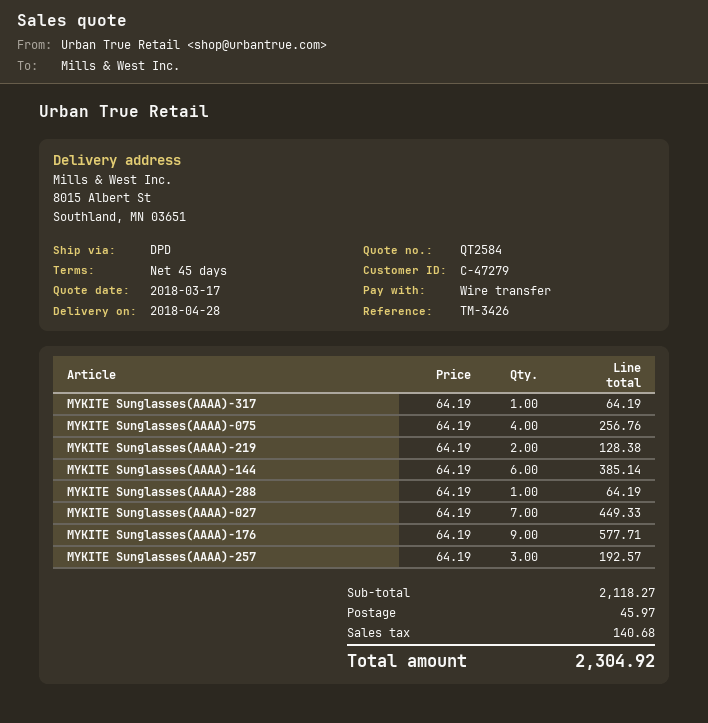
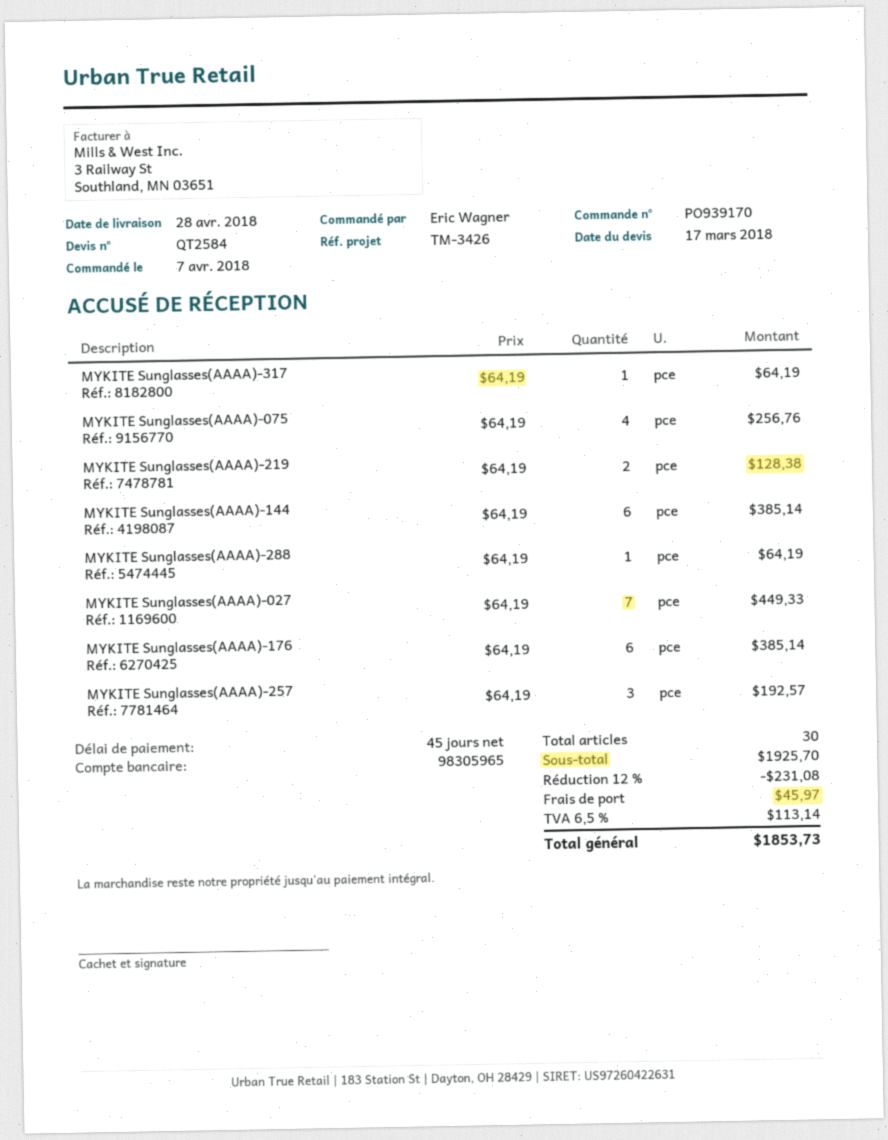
MYKITE Sunglasses(AAAA)-176: 9 x 64.19 = 577.71 -> 6 x 64.19 = 385.14
subtotal: 2118.27 -> 1925.70
discount: none -> 12% = 231.08
tax: 140.68 -> 113.14
total: 2304.92 -> 1853.73

